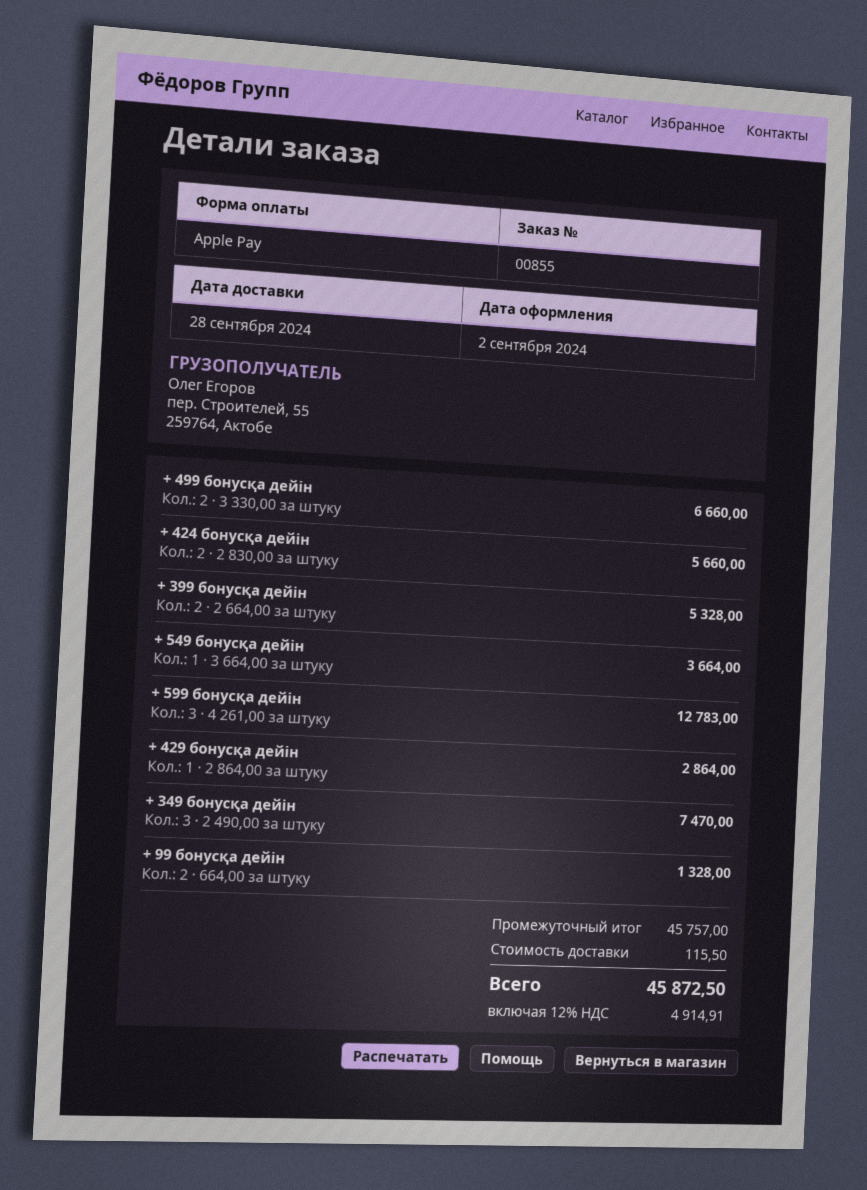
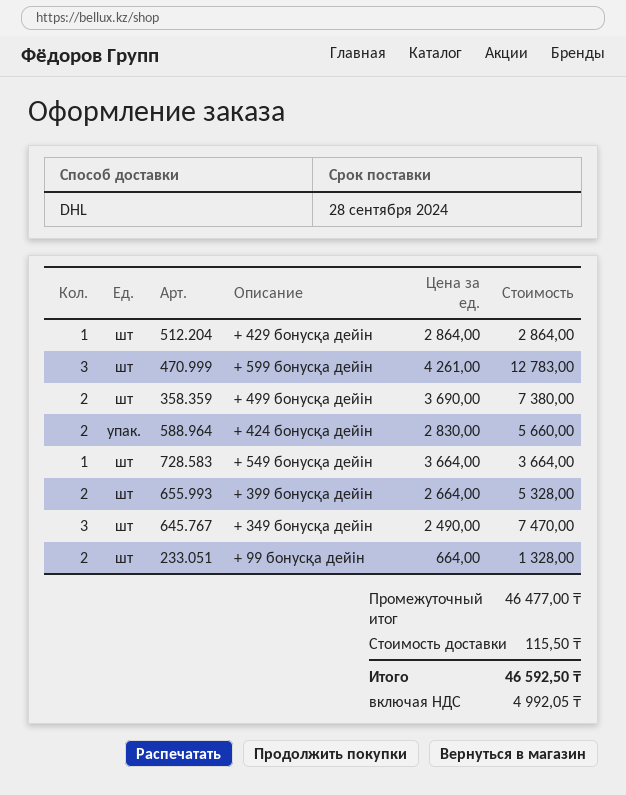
+ 499 бонусқа дейін: 2 x 3330.00 = 6660.00 -> 2 x 3690.00 = 7380.00
subtotal: 45757.00 -> 46477.00
tax: 4914.91 -> 4992.05
total: 45872.50 -> 46592.50

